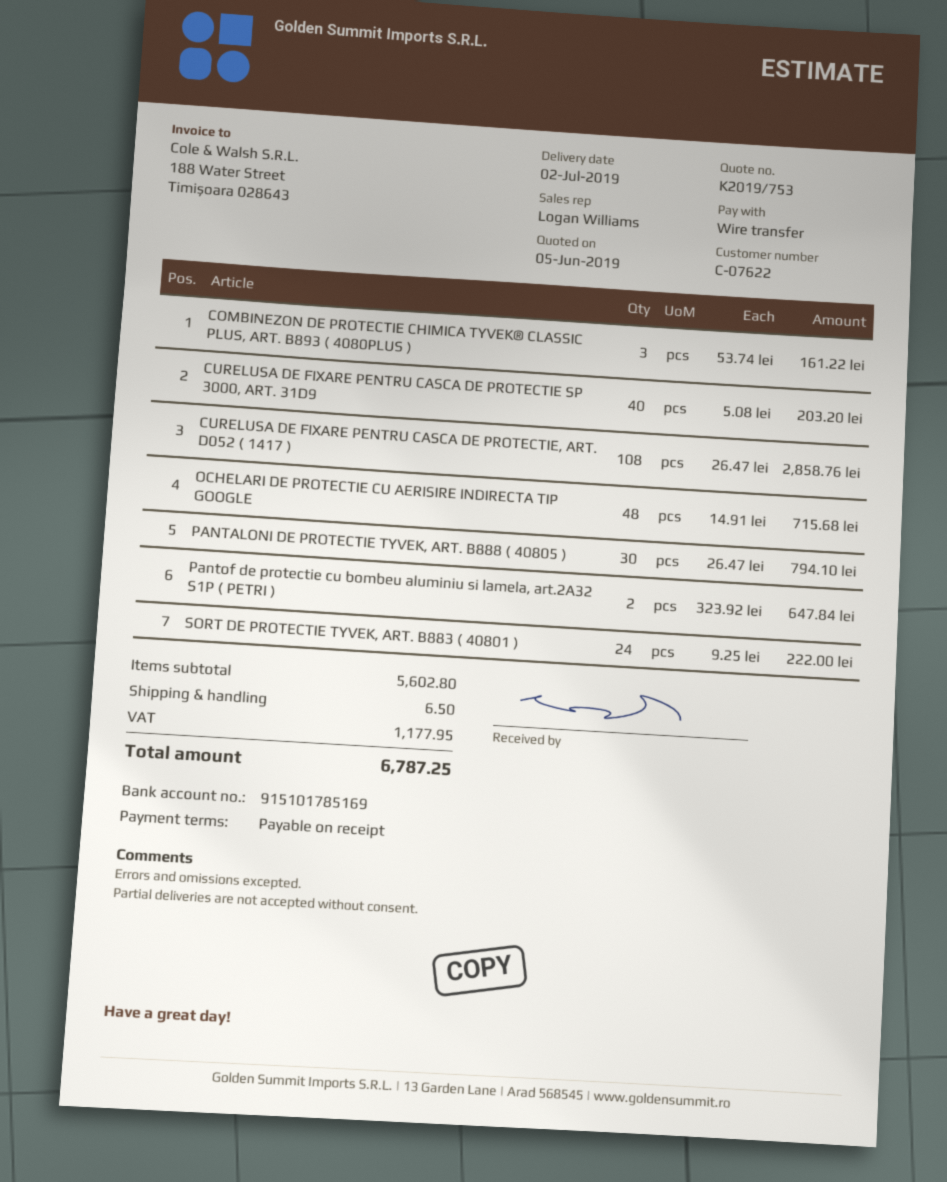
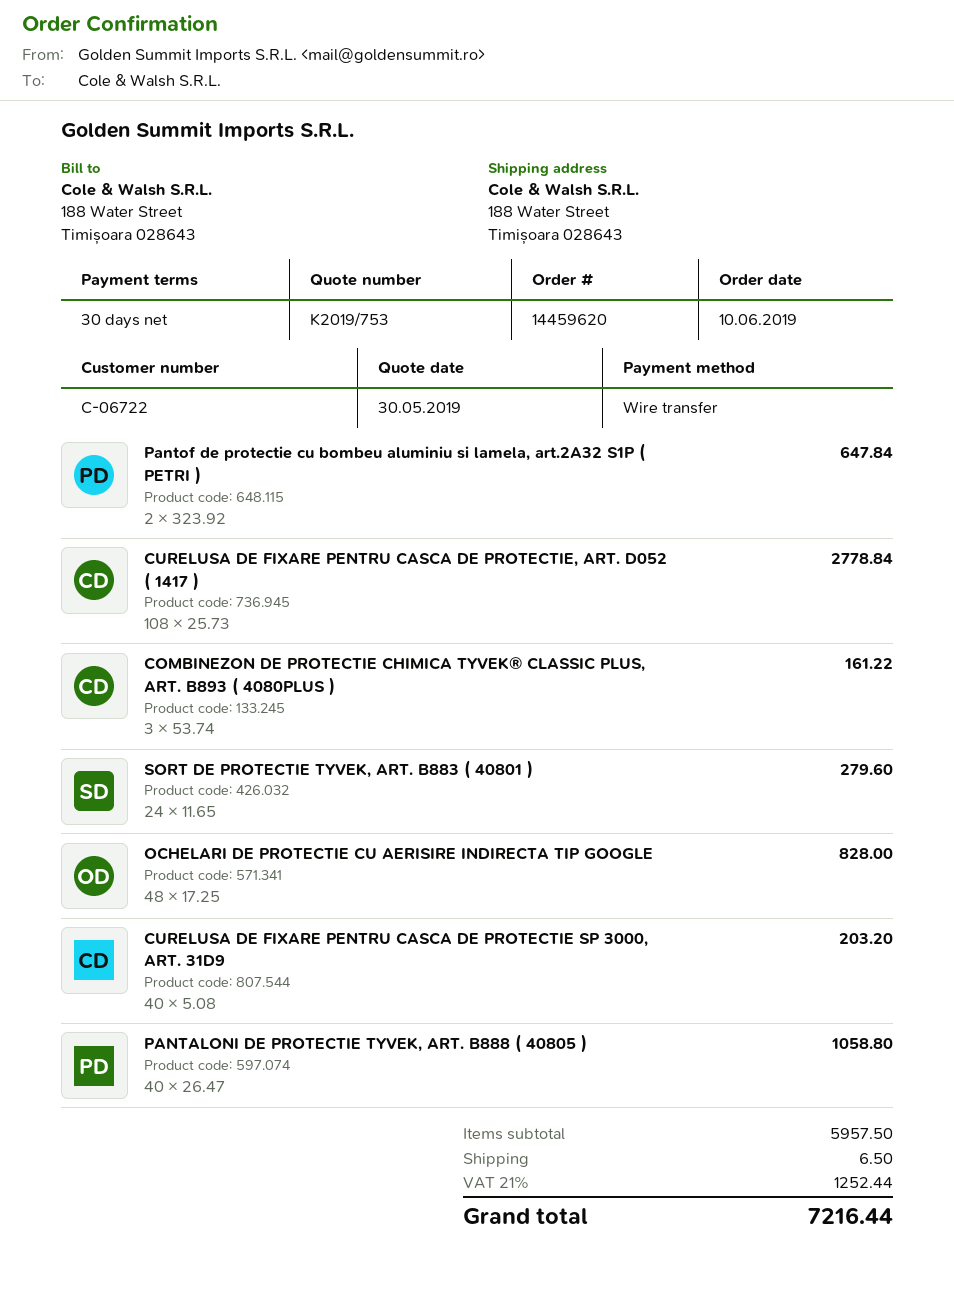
quote date: 2019-06-05 -> 2019-05-30
payment terms: on receipt -> 30 days
customer number: C-07622 -> C-06722
CURELUSA DE FIXARE PENTRU CASCA DE PROTECTIE, ART. D052 ( 1417 ): 108 x 26.47 = 2858.76 -> 108 x 25.73 = 2778.84
OCHELARI DE PROTECTIE CU AERISIRE INDIRECTA TIP GOOGLE: 48 x 14.91 = 715.68 -> 48 x 17.25 = 828.00
PANTALONI DE PROTECTIE TYVEK, ART. B888 ( 40805 ): 30 x 26.47 = 794.10 -> 40 x 26.47 = 1058.80
SORT DE PROTECTIE TYVEK, ART. B883 ( 40801 ): 24 x 9.25 = 222.00 -> 24 x 11.65 = 279.60
subtotal: 5602.80 -> 5957.50
tax: 1177.95 -> 1252.44
total: 6787.25 -> 7216.44

